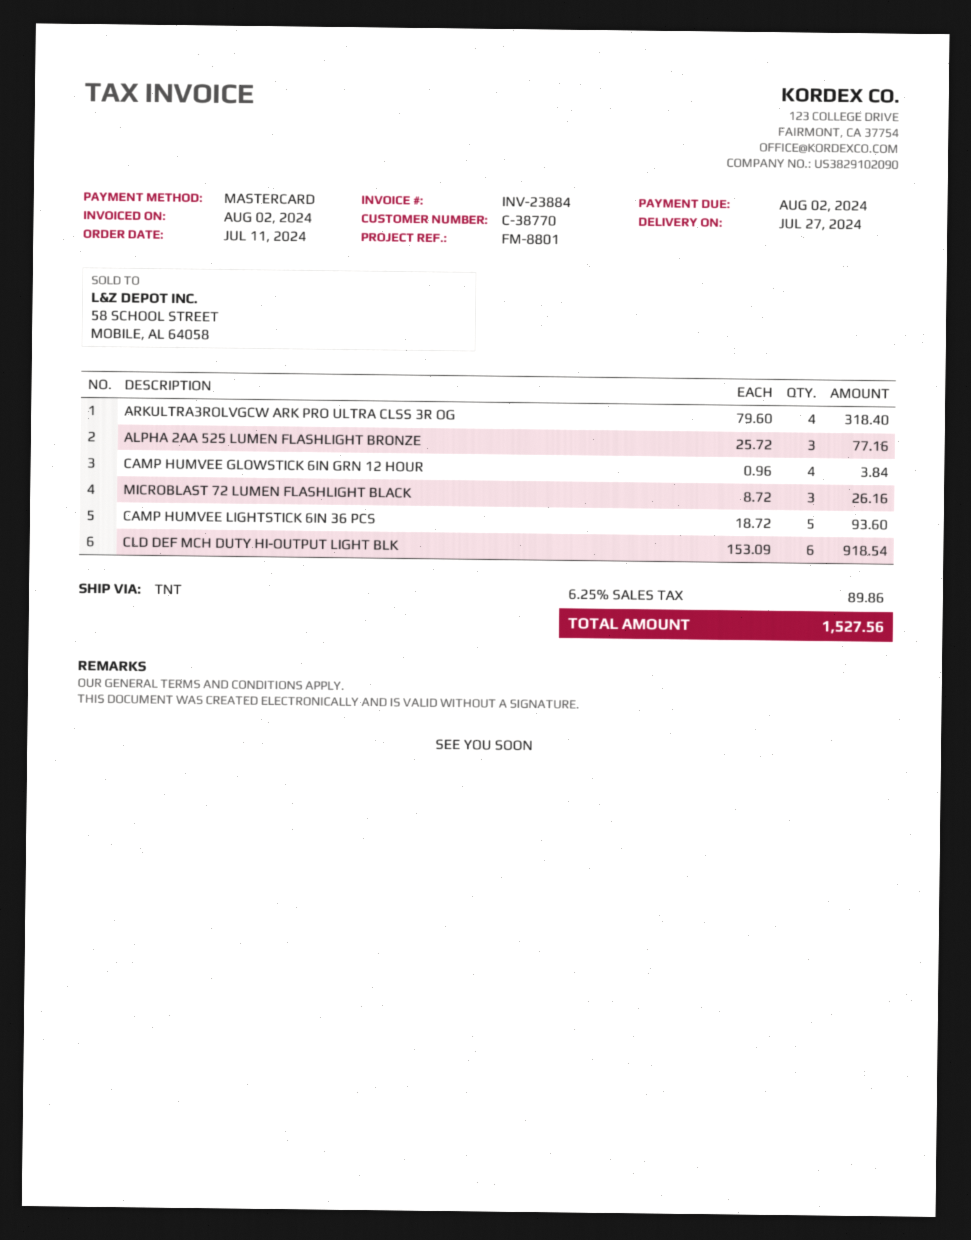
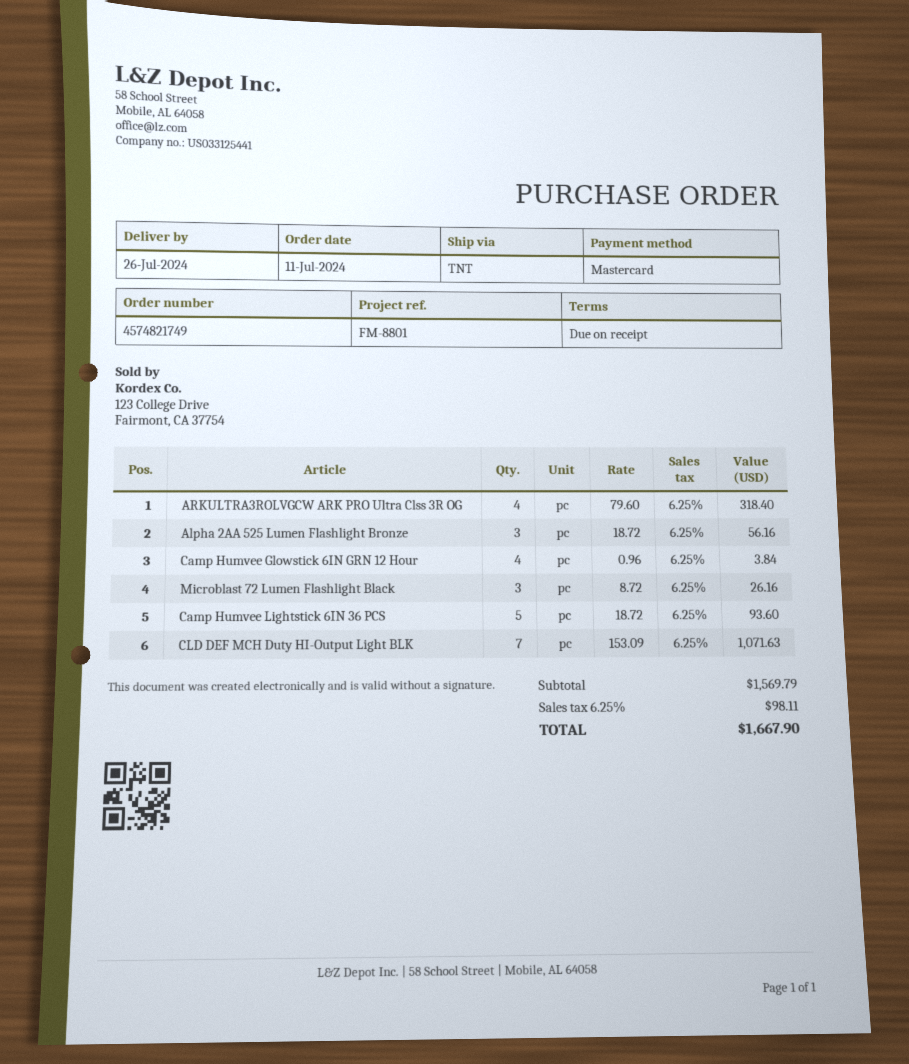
delivery date: 2024-07-27 -> 2024-07-26
ALPHA 2AA 525 LUMEN FLASHLIGHT BRONZE: 3 x 25.72 = 77.16 -> 3 x 18.72 = 56.16
CLD DEF MCH DUTY HI-OUTPUT LIGHT BLK: 6 x 153.09 = 918.54 -> 7 x 153.09 = 1071.63
tax: 6.25% = 89.86 -> 6.25% = 98.11
total: 1527.56 -> 1667.90

